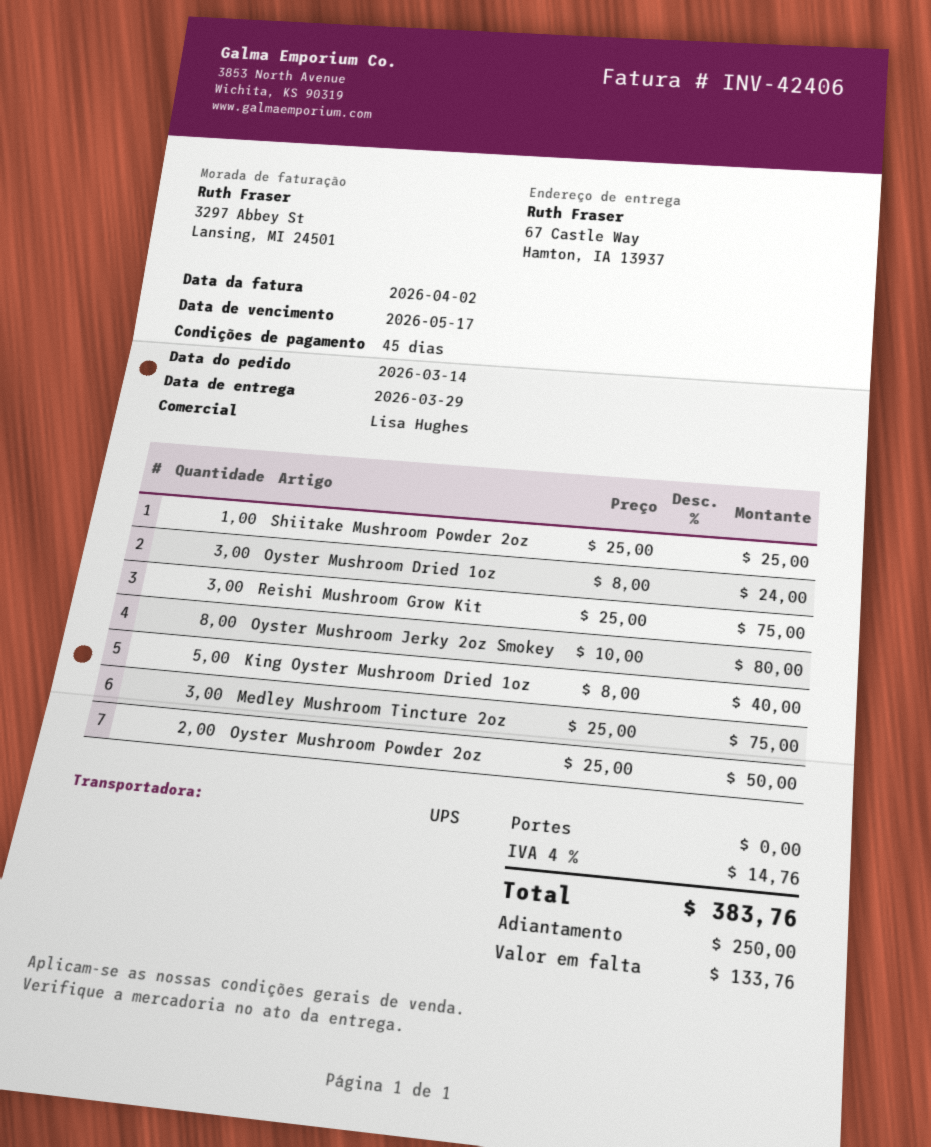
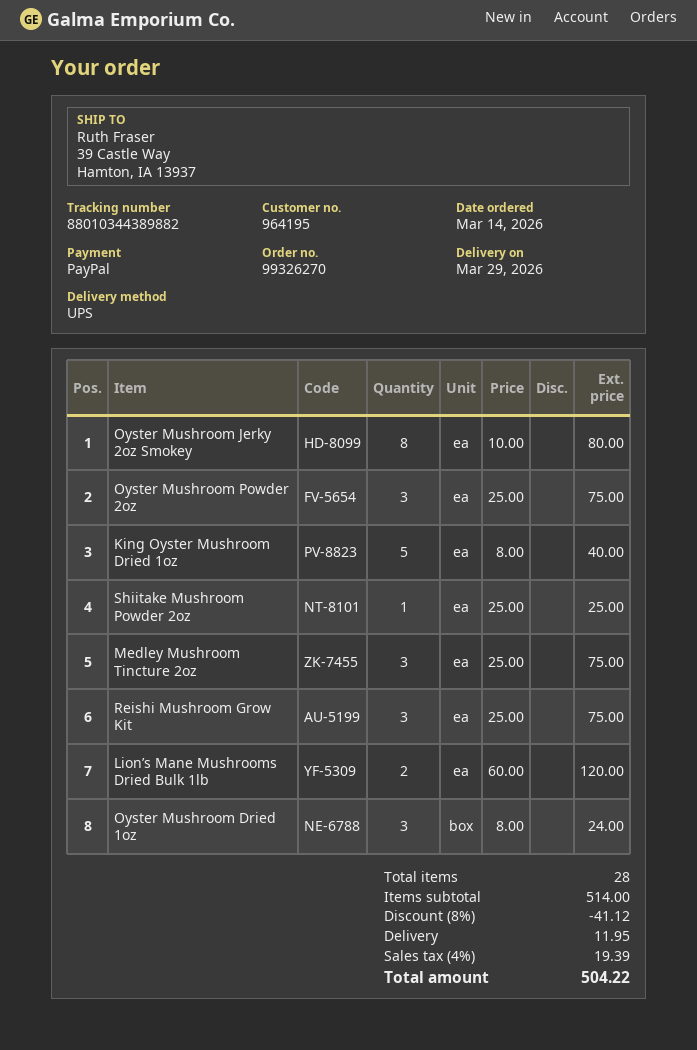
ship to: 67 Castle Way, Hamton, IA 13937 -> 39 Castle Way, Hamton, IA 13937
Oyster Mushroom Powder 2oz: 2 x 25.00 = 50.00 -> 3 x 25.00 = 75.00
Lion’s Mane Mushrooms Dried Bulk 1lb: none -> 2 x 60.00 = 120.00
discount: none -> 8% = 41.12
shipping: 0.00 -> 11.95
tax: 4% = 14.76 -> 4% = 19.39
total: 383.76 -> 504.22

